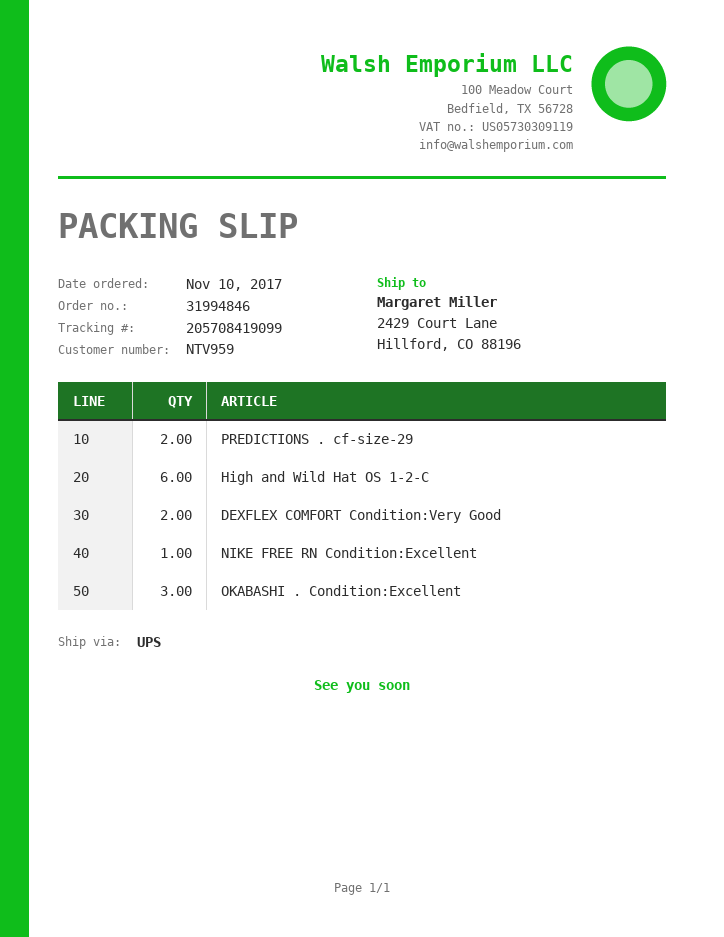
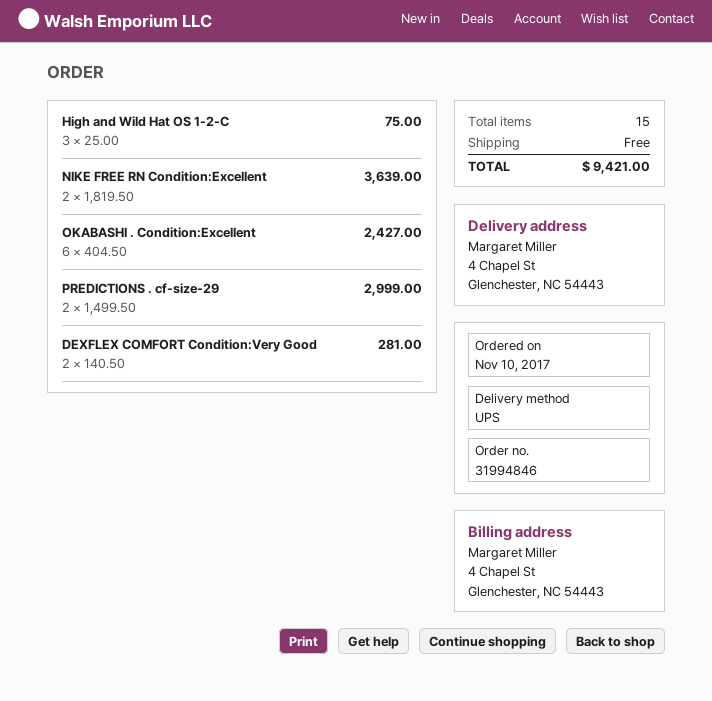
ship to: 2429 Court Lane, Hillford, CO 88196 -> 4 Chapel St, Glenchester, NC 54443
High and Wild Hat OS 1-2-C: 6 -> 3
NIKE FREE RN Condition:Excellent: 1 -> 2
OKABASHI . Condition:Excellent: 3 -> 6

